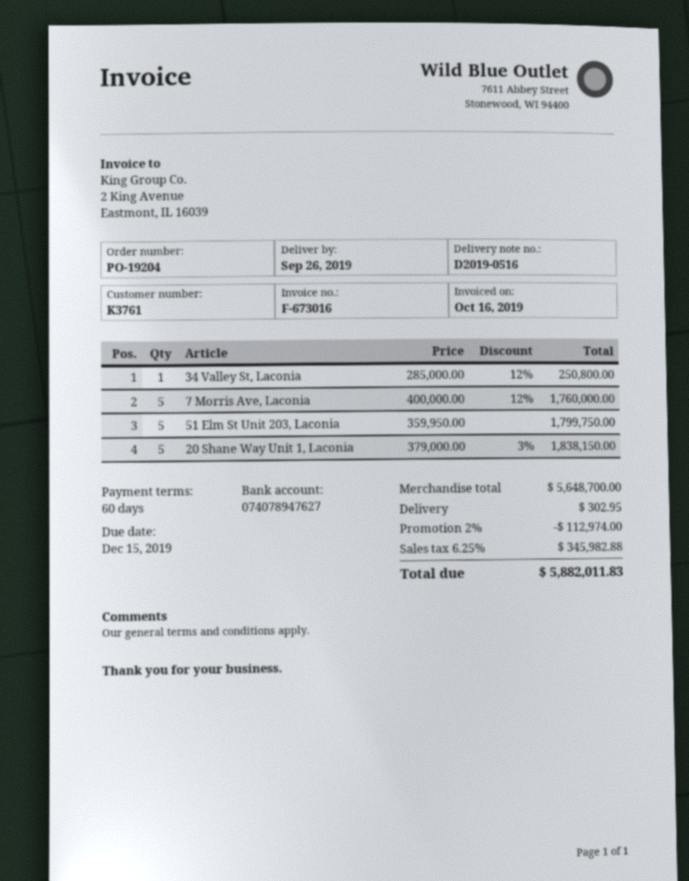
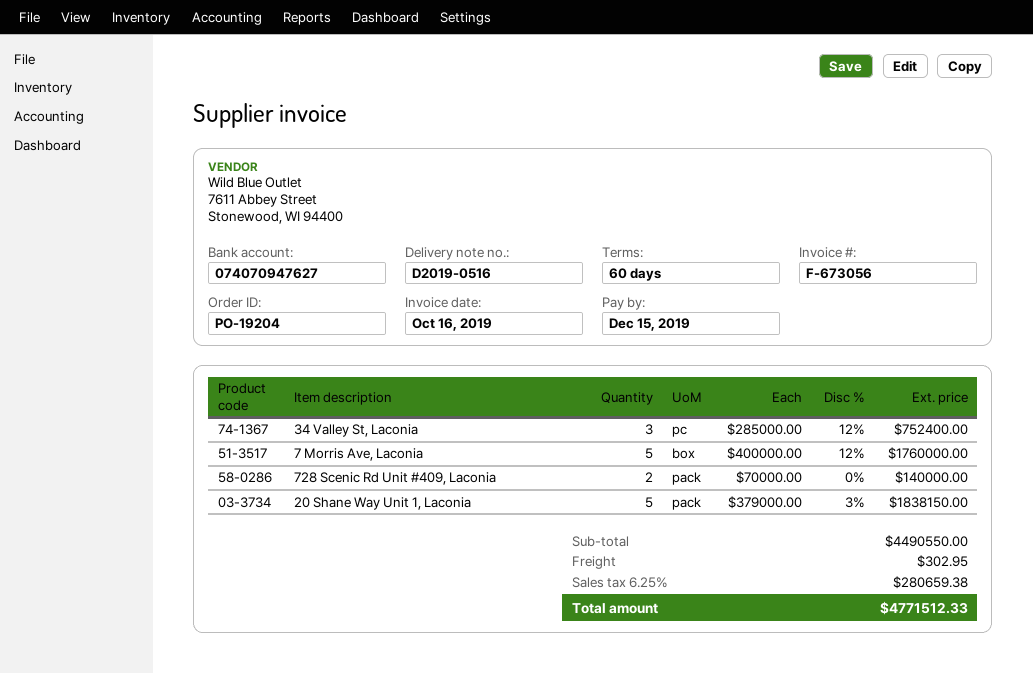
invoice number: F-673016 -> F-673056
bank account: 074078947627 -> 074070947627
34 Valley St, Laconia: 1 x 285000.00 - 12% = 250800.00 -> 3 x 285000.00 - 12% = 752400.00
51 Elm St Unit 203, Laconia: 5 x 359950.00 = 1799750.00 -> none
728 Scenic Rd Unit #409, Laconia: none -> 2 x 70000.00 = 140000.00
subtotal: 5648700.00 -> 4490550.00
discount: 2% = 112974.00 -> none
tax: 6.25% = 345982.88 -> 6.25% = 280659.38
total: 5882011.83 -> 4771512.33

